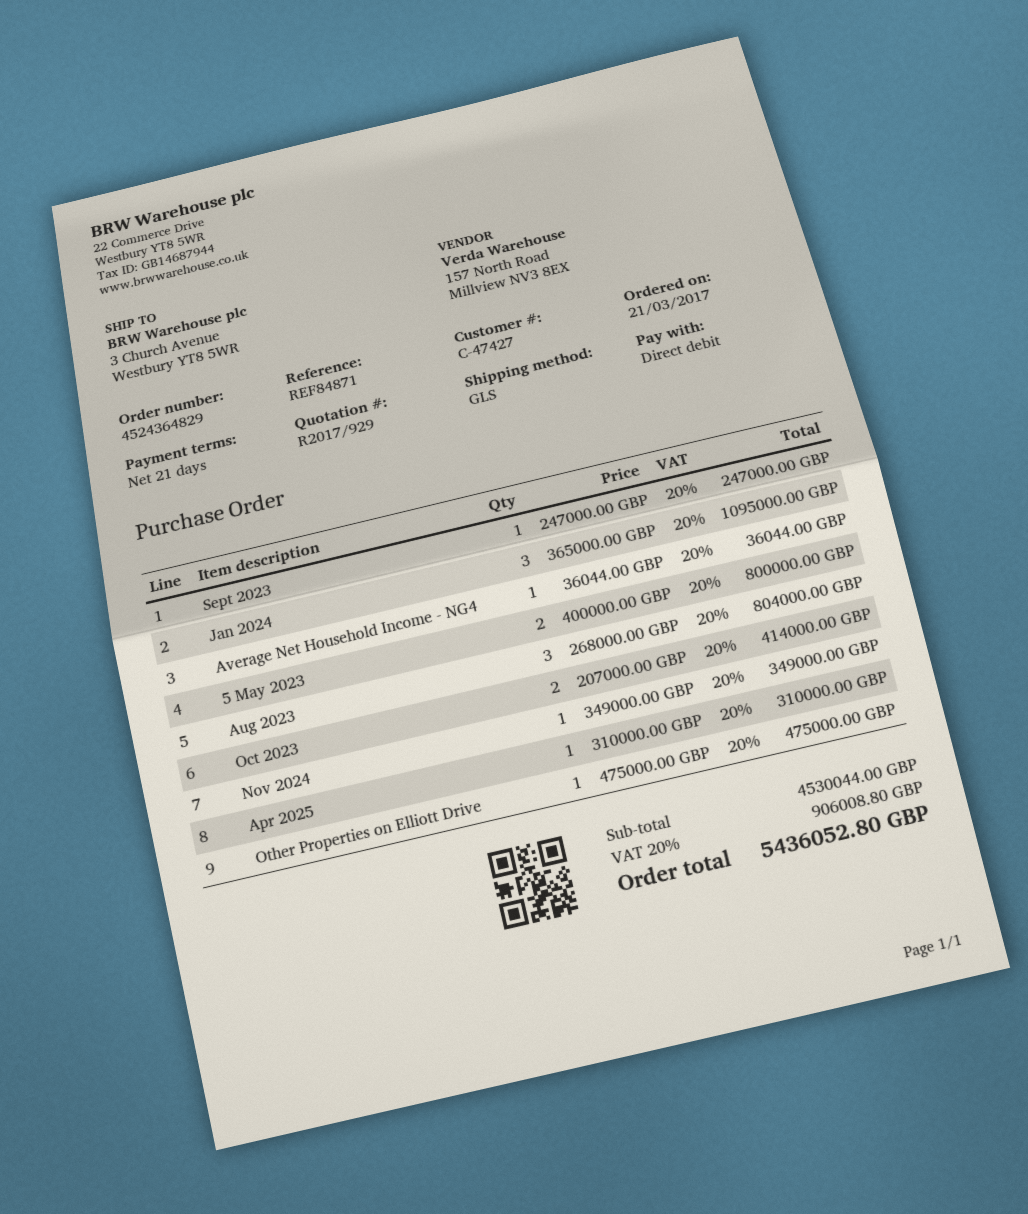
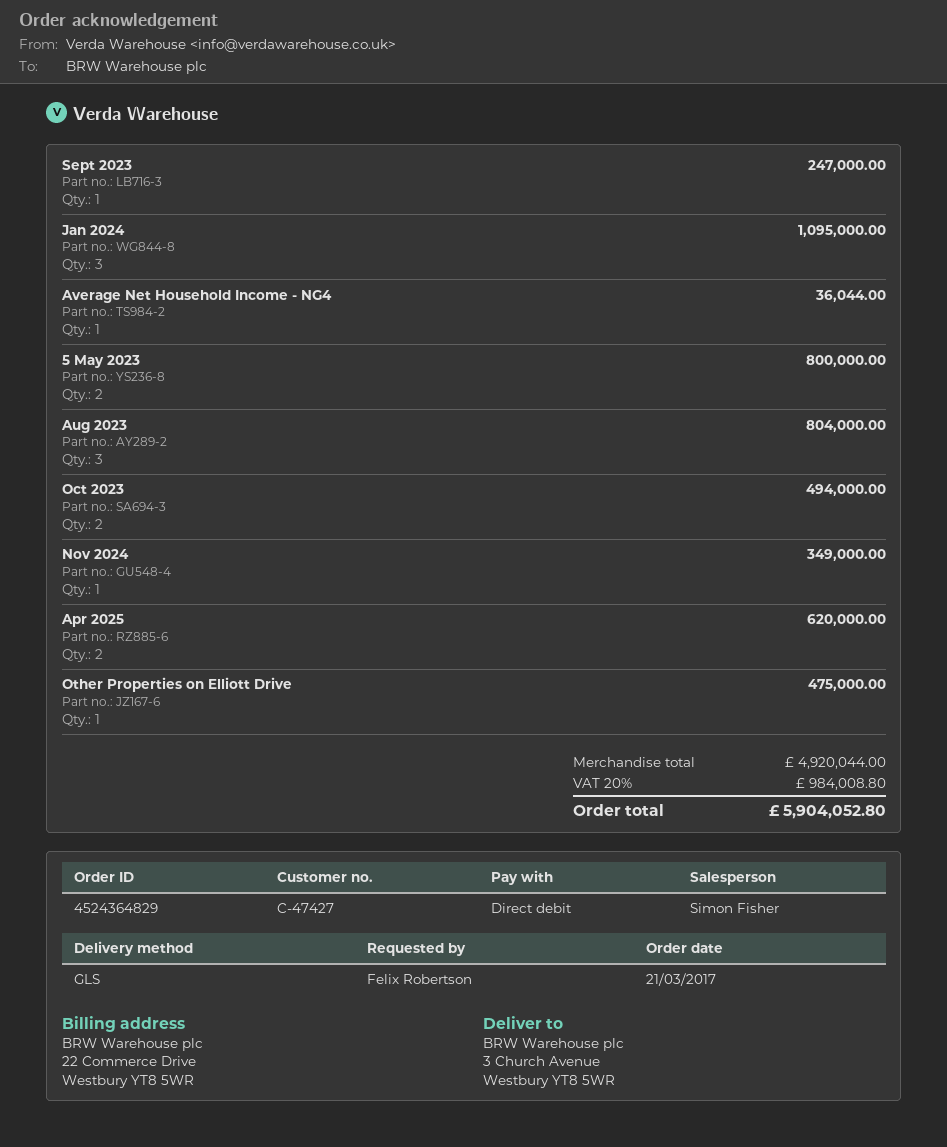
Oct 2023: 2 for 414000.00 -> 2 for 494000.00
Apr 2025: 1 for 310000.00 -> 2 for 620000.00
subtotal: 4530044.00 -> 4920044.00
tax: 20% = 906008.80 -> 20% = 984008.80
total: 5436052.80 -> 5904052.80

